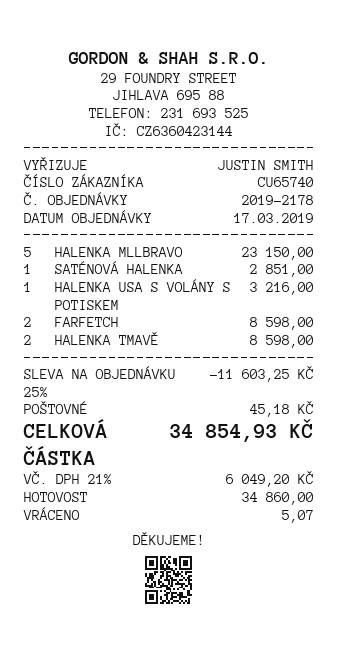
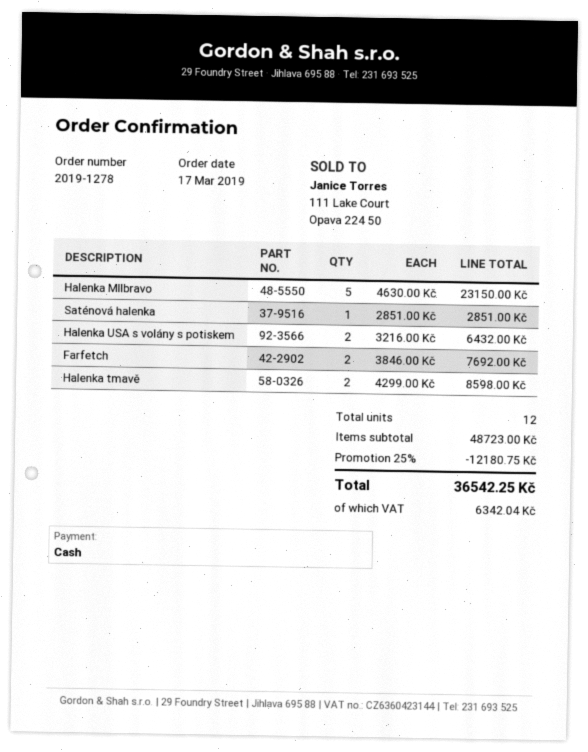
order number: 2019-2178 -> 2019-1278
HALENKA USA S VOLÁNY S POTISKEM: 1 for 3216.00 -> 2 for 6432.00
FARFETCH: 2 for 8598.00 -> 2 for 7692.00
discount: 25% = 11603.25 -> 25% = 12180.75
shipping: 45.18 -> none
tax: 6049.20 -> 6342.04
total: 34854.93 -> 36542.25

